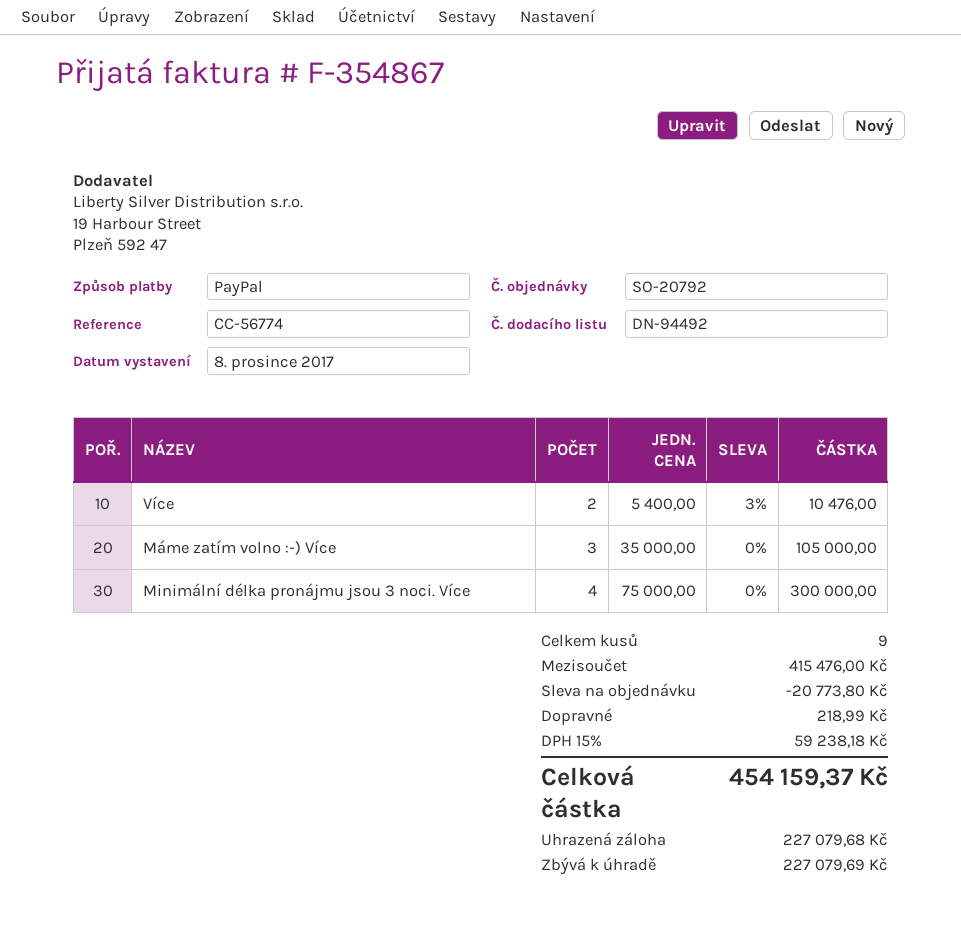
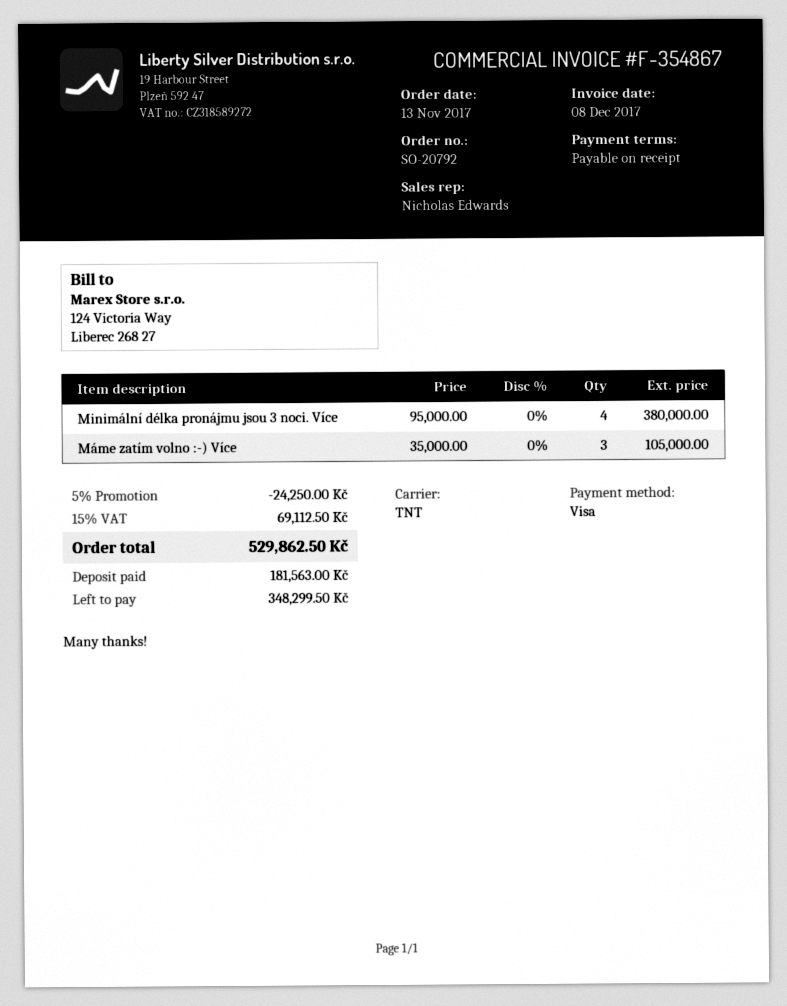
payment method: PayPal -> Visa
Více: 2 x 5400.00 - 3% = 10476.00 -> none
Minimální délka pronájmu jsou 3 noci. Více: 4 x 75000.00 = 300000.00 -> 4 x 95000.00 = 380000.00
discount: 20773.80 -> 24250.00
shipping: 218.99 -> none
tax: 15% = 59238.18 -> 15% = 69112.50
total: 454159.37 -> 529862.50
deposit: 227079.68 -> 181563.00
balance: 227079.69 -> 348299.50

